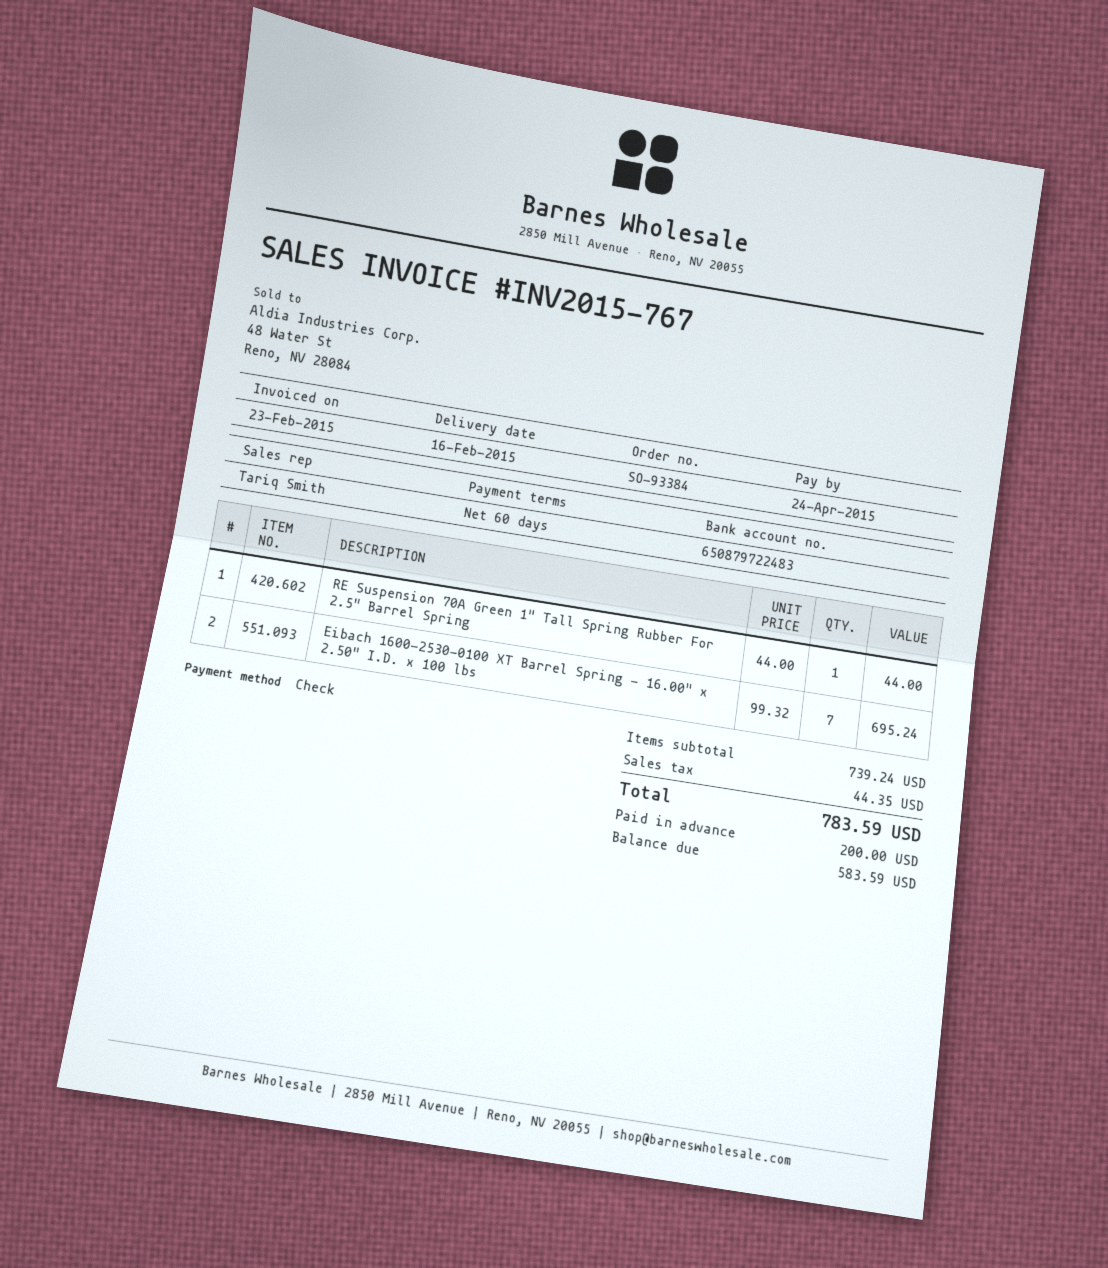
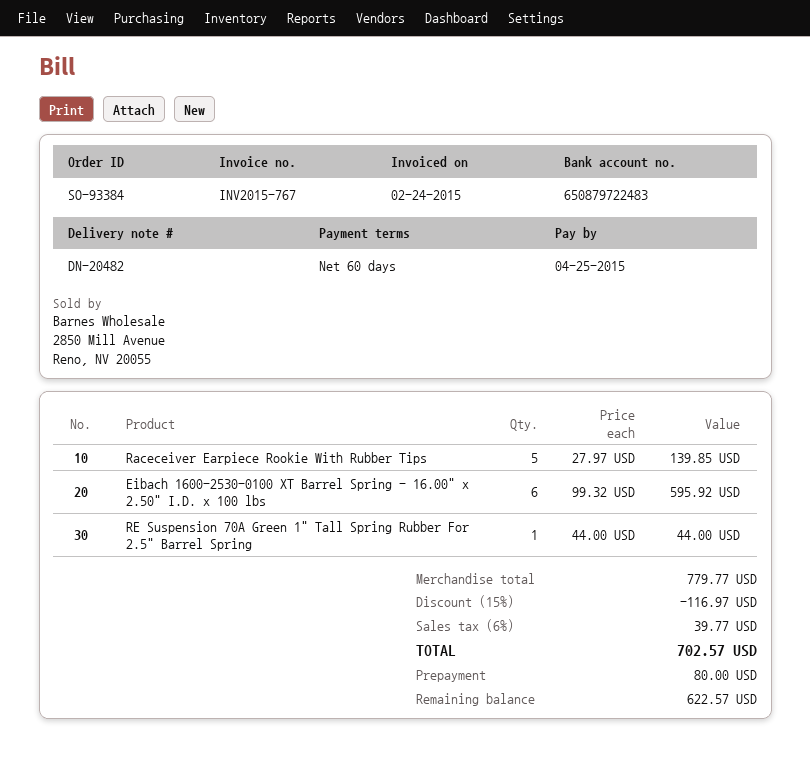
invoice date: 2015-02-23 -> 2015-02-24
due date: 2015-04-24 -> 2015-04-25
Eibach 1600-2530-0100 XT Barrel Spring - 16.00" x 2.50" I.D. x 100 lbs: 7 x 99.32 = 695.24 -> 6 x 99.32 = 595.92
Raceceiver Earpiece Rookie With Rubber Tips: none -> 5 x 27.97 = 139.85
subtotal: 739.24 -> 779.77
discount: none -> 15% = 116.97
tax: 44.35 -> 39.77
total: 783.59 -> 702.57
deposit: 200.00 -> 80.00
balance: 583.59 -> 622.57

